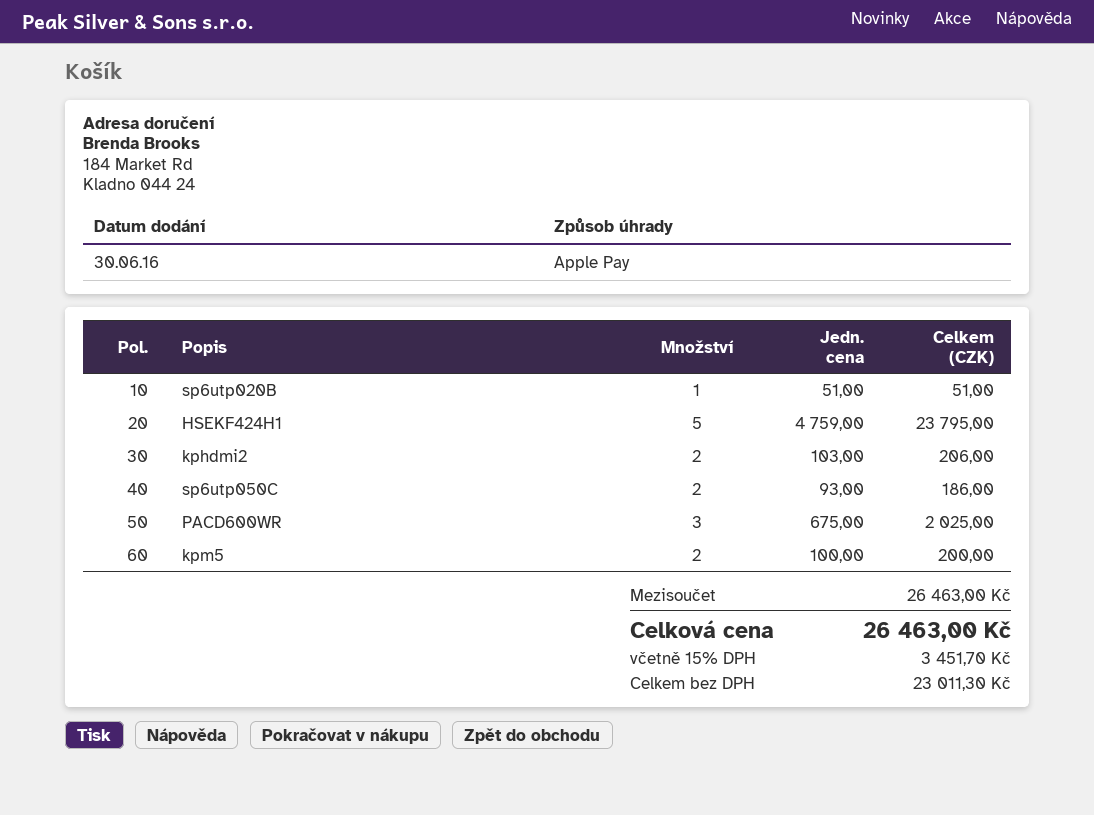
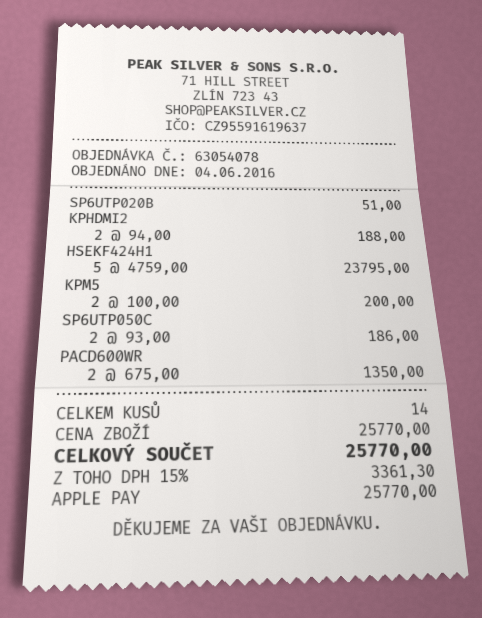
kphdmi2: 2 x 103.00 = 206.00 -> 2 x 94.00 = 188.00
PACD600WR: 3 x 675.00 = 2025.00 -> 2 x 675.00 = 1350.00
subtotal: 26463.00 -> 25770.00
tax: 15% = 3451.70 -> 15% = 3361.30
total: 26463.00 -> 25770.00

